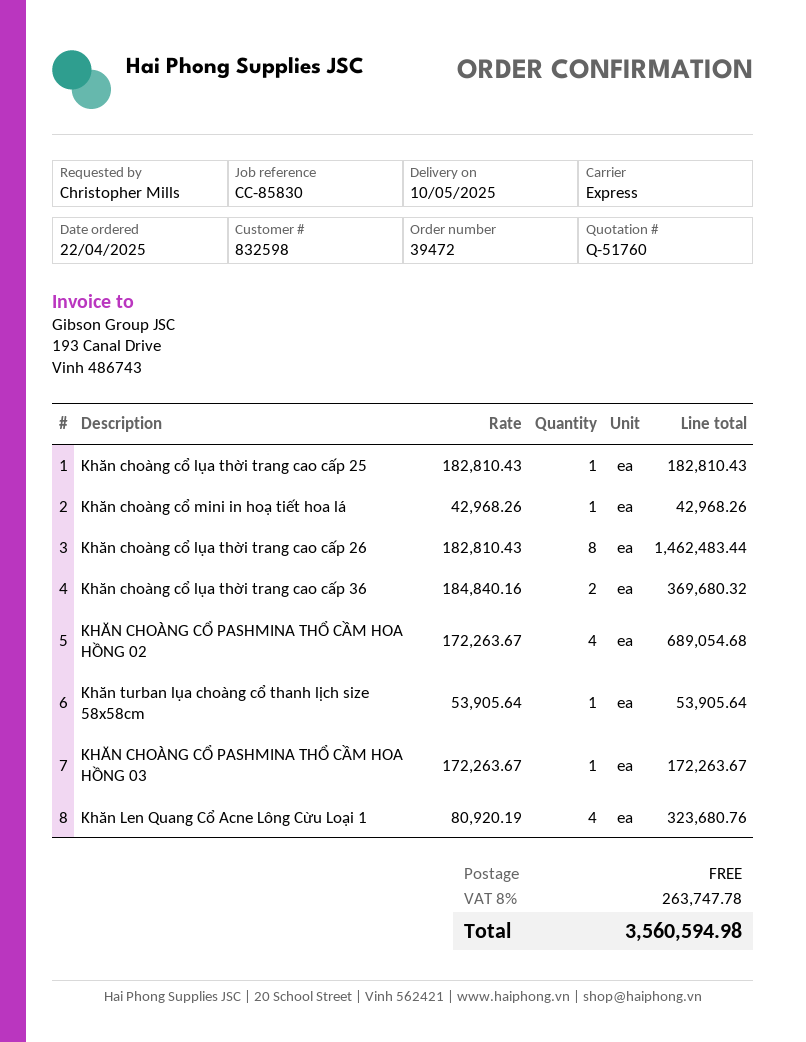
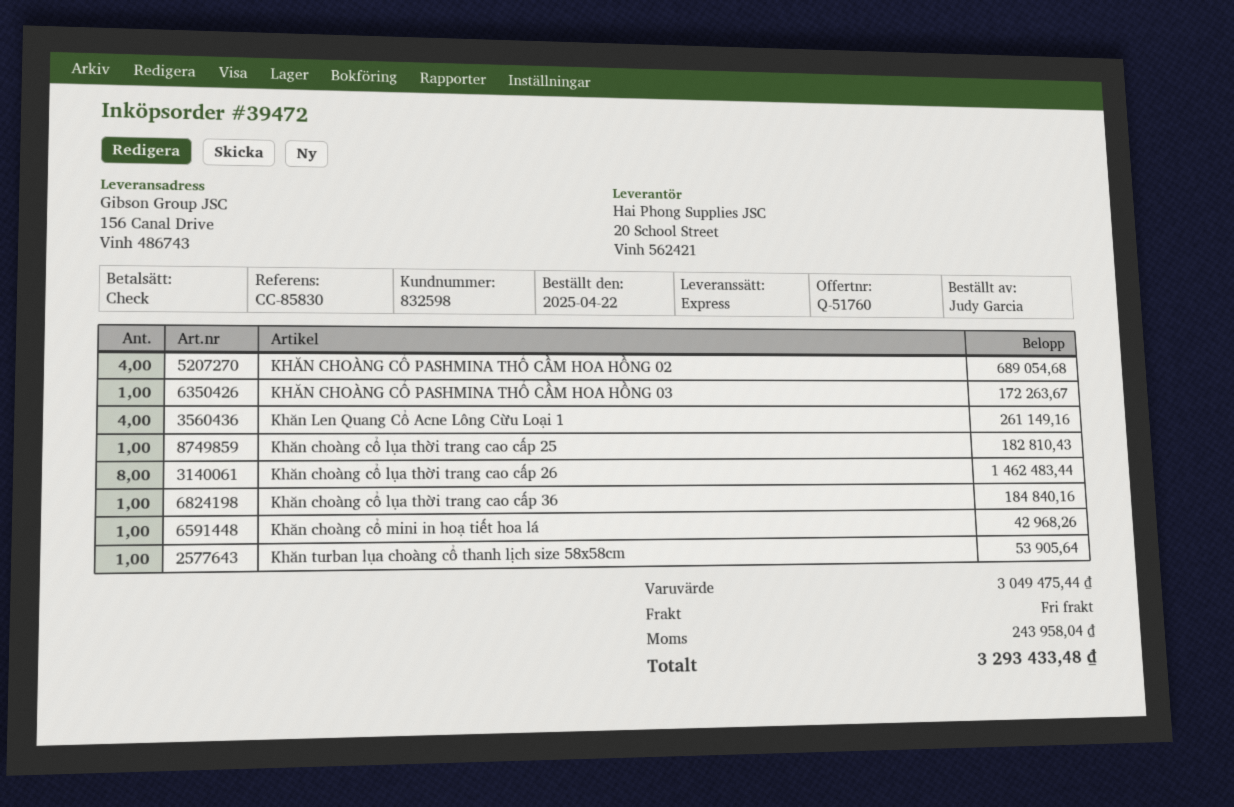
ordered by: Christopher Mills -> Judy Garcia
Khăn choàng cổ lụa thời trang cao cấp 36: 2 for 369680.32 -> 1 for 184840.16
Khăn Len Quang Cổ Acne Lông Cừu Loại 1: 4 for 323680.76 -> 4 for 261149.16
tax: 263747.78 -> 243958.04
total: 3560594.98 -> 3293433.48

